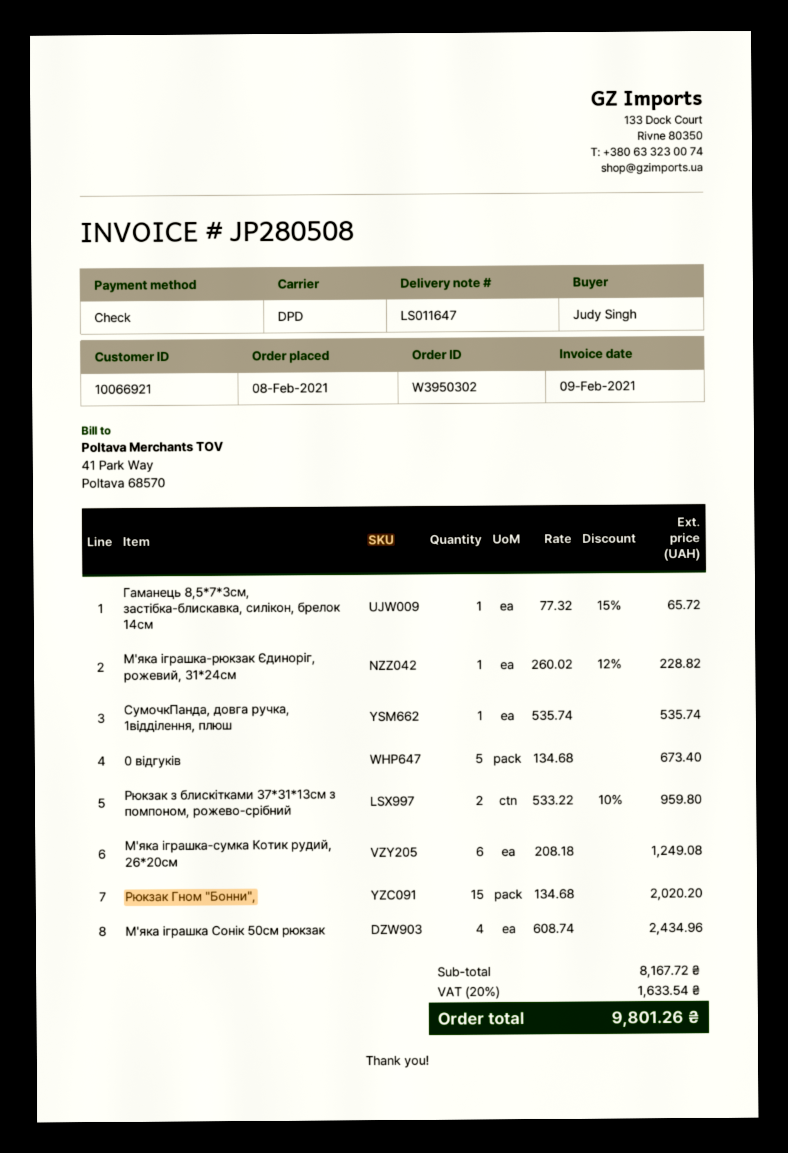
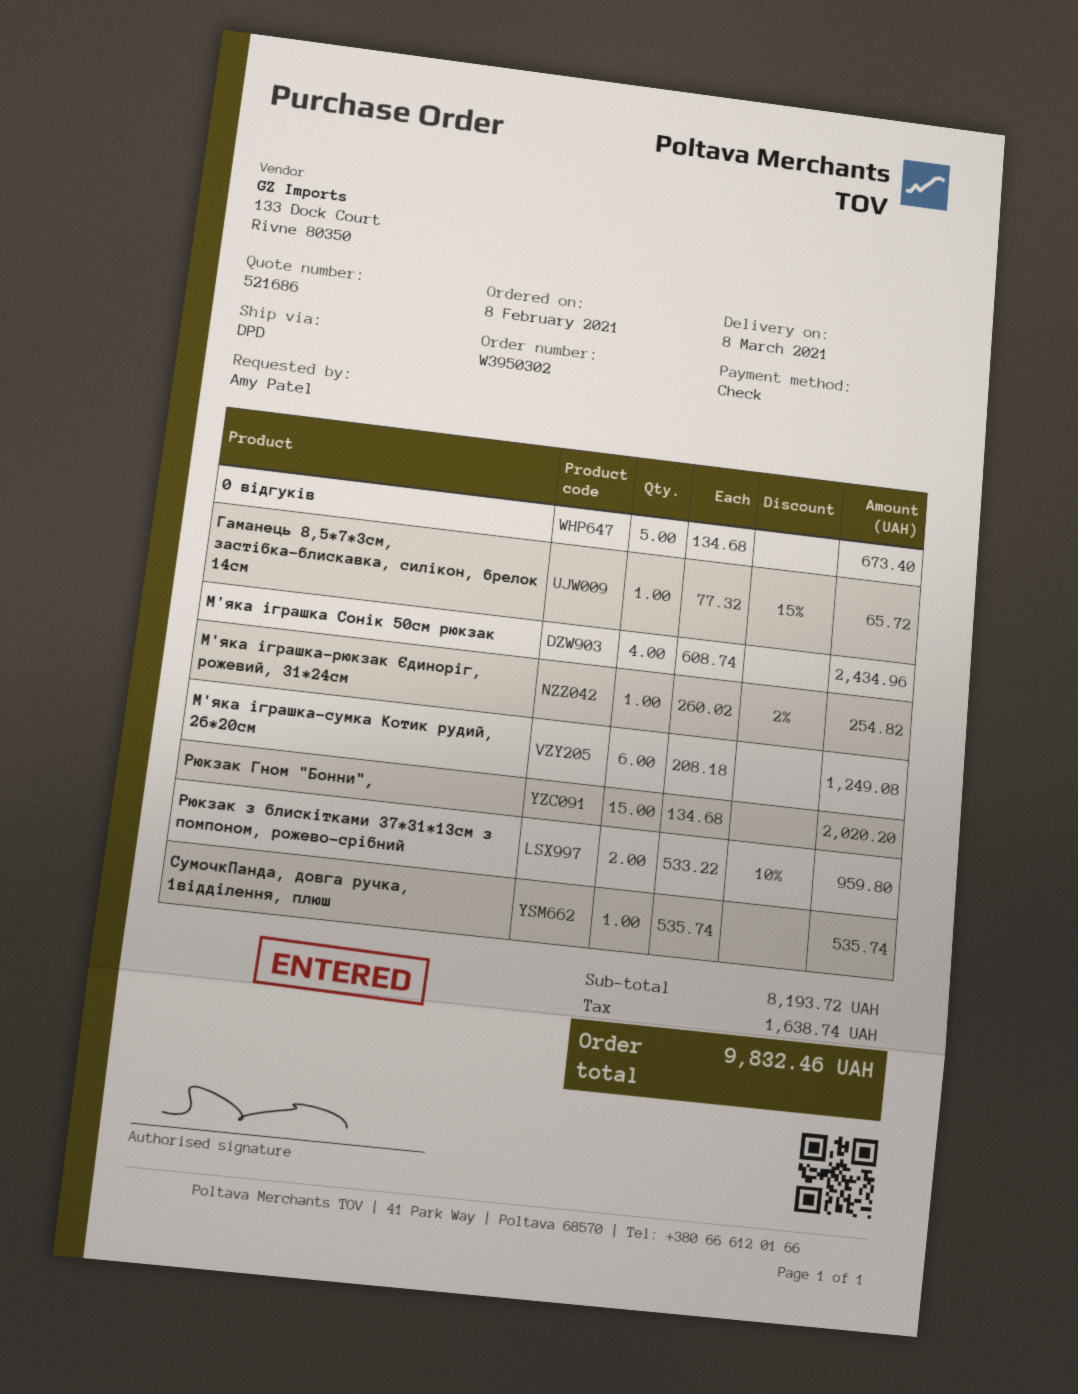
ordered by: Judy Singh -> Amy Patel
М'яка іграшка-рюкзак Єдиноріг, рожевий, 31*24см: 1 x 260.02 - 12% = 228.82 -> 1 x 260.02 - 2% = 254.82
subtotal: 8167.72 -> 8193.72
tax: 1633.54 -> 1638.74
total: 9801.26 -> 9832.46

